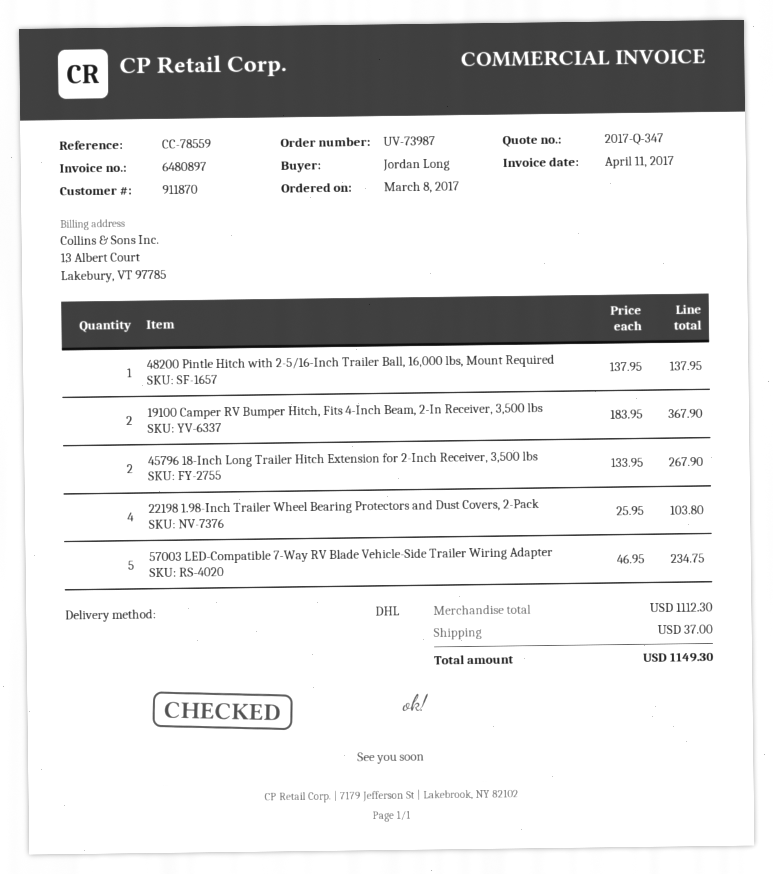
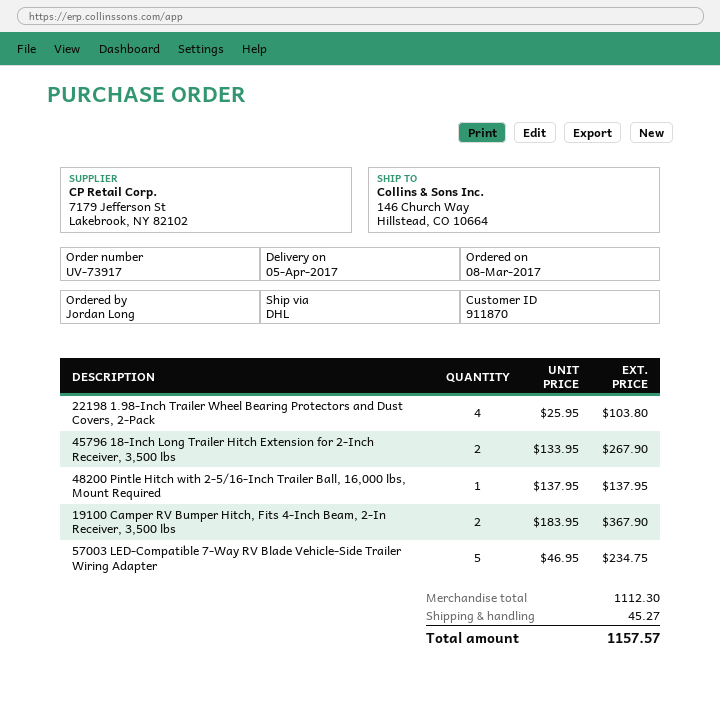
order number: UV-73987 -> UV-73917
shipping: 37.00 -> 45.27
total: 1149.30 -> 1157.57

